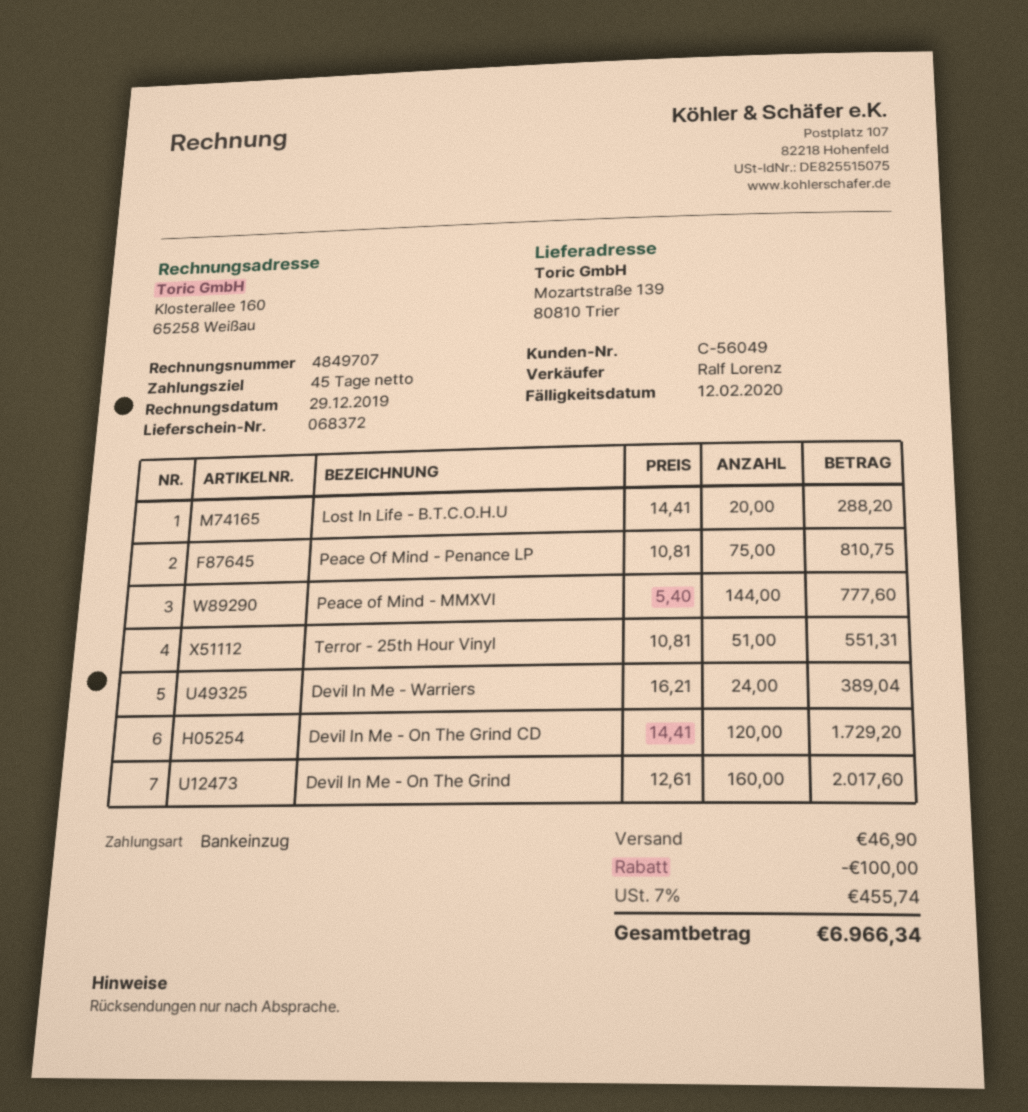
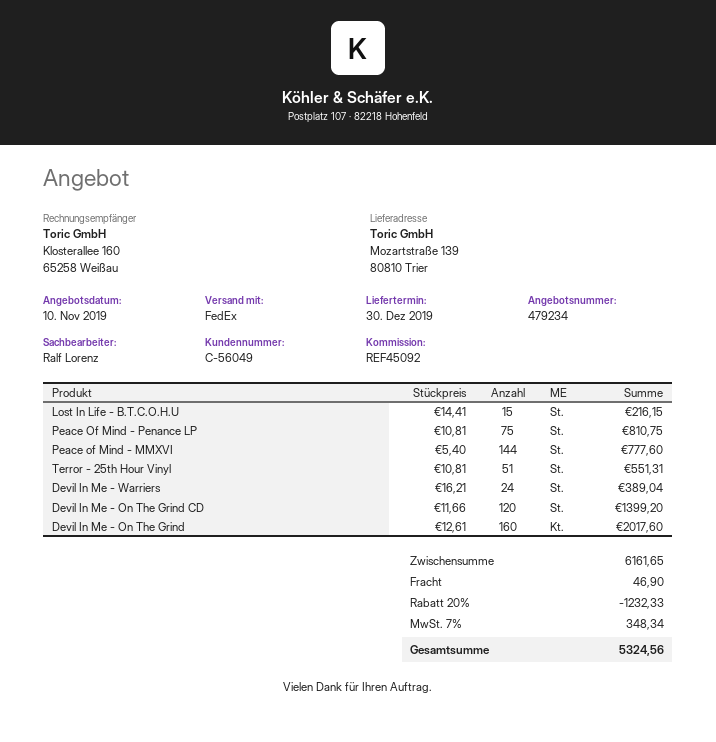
Lost In Life - B.T.C.O.H.U: 20 x 14.41 = 288.20 -> 15 x 14.41 = 216.15
Devil In Me - On The Grind CD: 120 x 14.41 = 1729.20 -> 120 x 11.66 = 1399.20
discount: 100.00 -> 1232.33
tax: 7% = 455.74 -> 7% = 348.34
total: 6966.34 -> 5324.56

